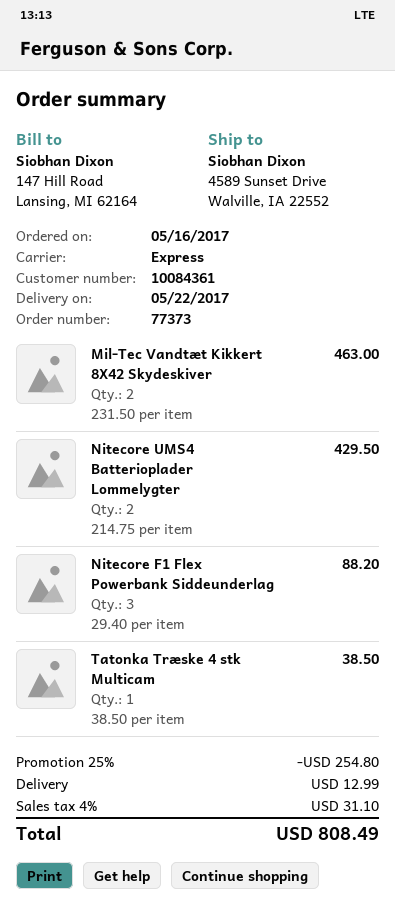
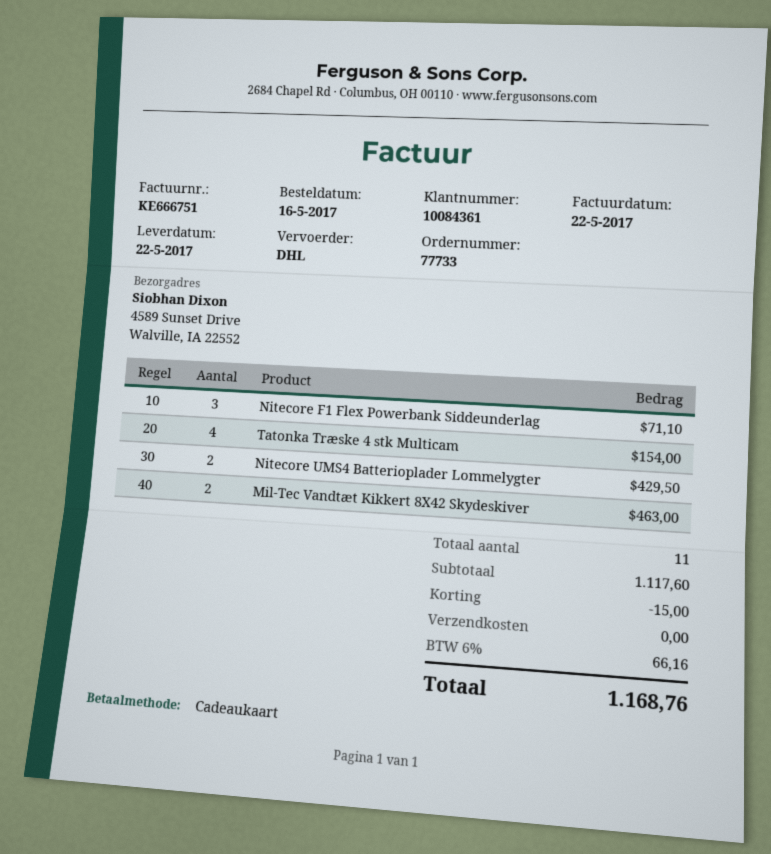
order number: 77373 -> 77733
shipping method: express -> DHL
Nitecore F1 Flex Powerbank Siddeunderlag: 3 for 88.20 -> 3 for 71.10
Tatonka Træske 4 stk Multicam: 1 for 38.50 -> 4 for 154.00
discount: 254.80 -> 15.00
shipping: 12.99 -> 0.00
tax: 4% = 31.10 -> 6% = 66.16
total: 808.49 -> 1168.76

